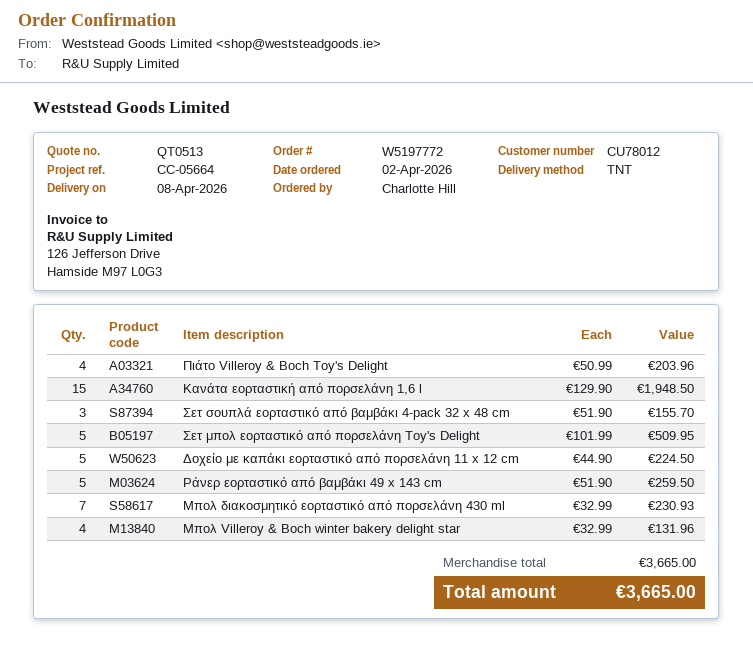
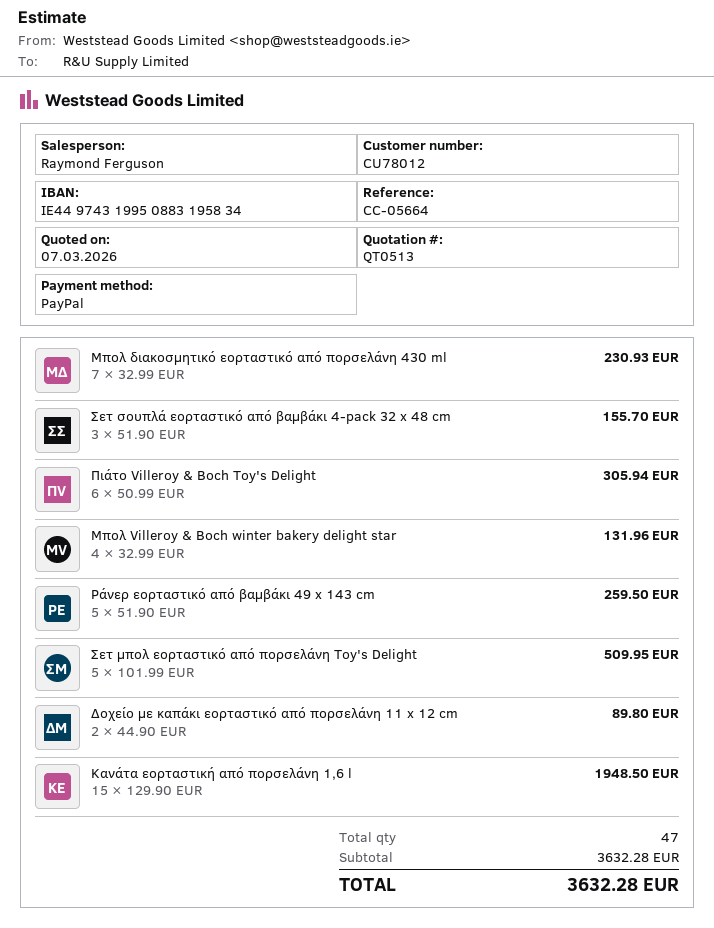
Πιάτο Villeroy & Boch Toy's Delight: 4 x 50.99 = 203.96 -> 6 x 50.99 = 305.94
Δοχείο με καπάκι εορταστικό από πορσελάνη 11 x 12 cm: 5 x 44.90 = 224.50 -> 2 x 44.90 = 89.80
subtotal: 3665.00 -> 3632.28
total: 3665.00 -> 3632.28

